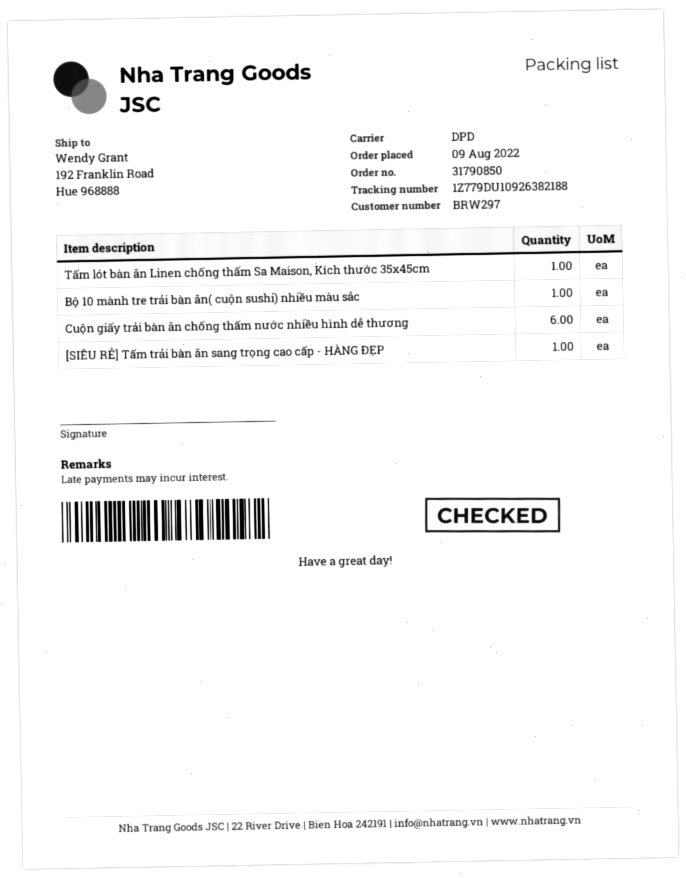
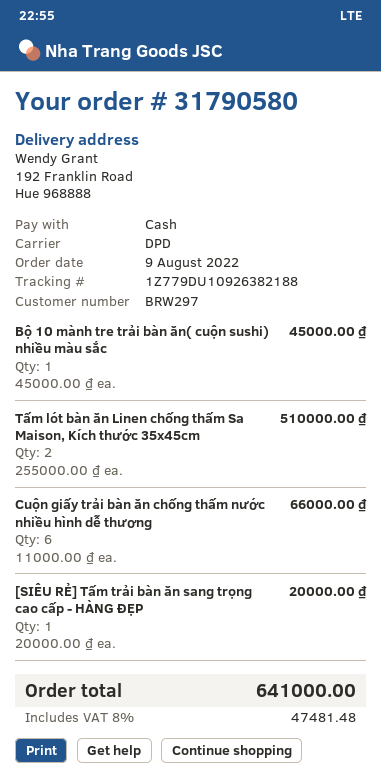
order number: 31790850 -> 31790580
Tấm lót bàn ăn Linen chống thấm Sa Maison, Kích thước 35x45cm: 1 -> 2

